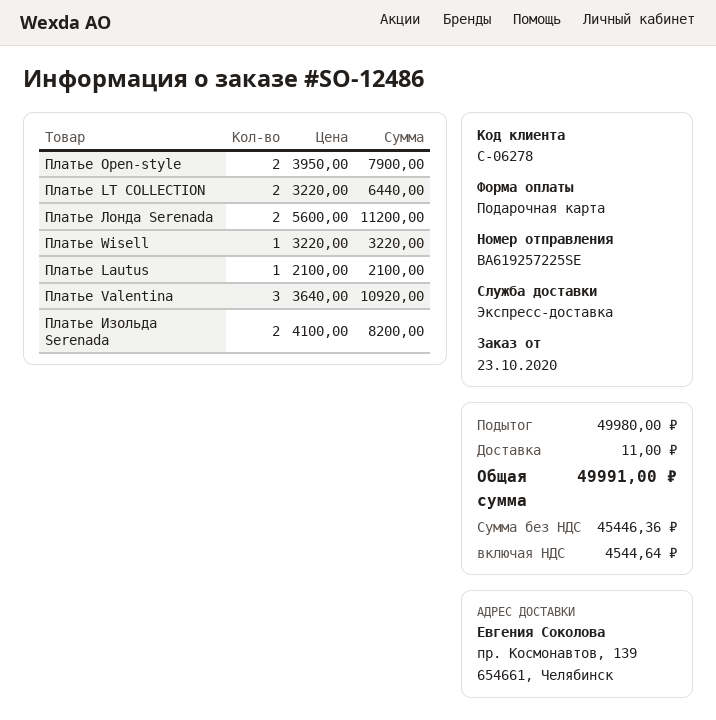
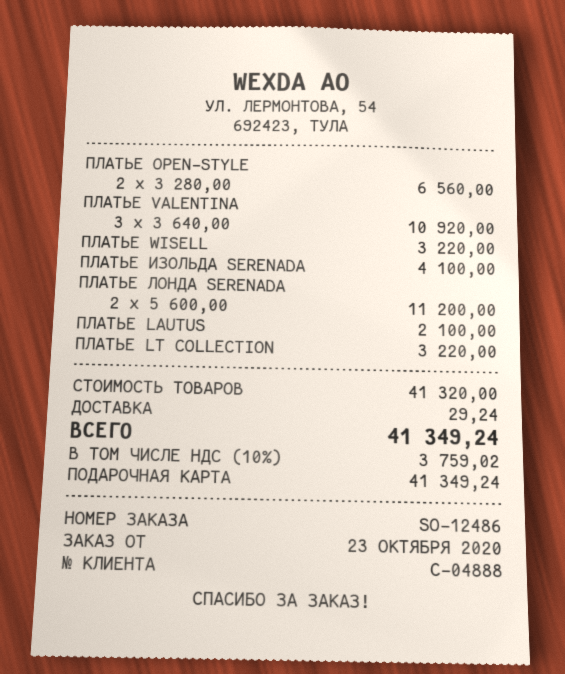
customer number: C-06278 -> C-04888
Платье Open-style: 2 x 3950.00 = 7900.00 -> 2 x 3280.00 = 6560.00
Платье LT COLLECTION: 2 x 3220.00 = 6440.00 -> 1 x 3220.00 = 3220.00
Платье Изольда Serenada: 2 x 4100.00 = 8200.00 -> 1 x 4100.00 = 4100.00
subtotal: 49980.00 -> 41320.00
shipping: 11.00 -> 29.24
tax: 4544.64 -> 3759.02
total: 49991.00 -> 41349.24

